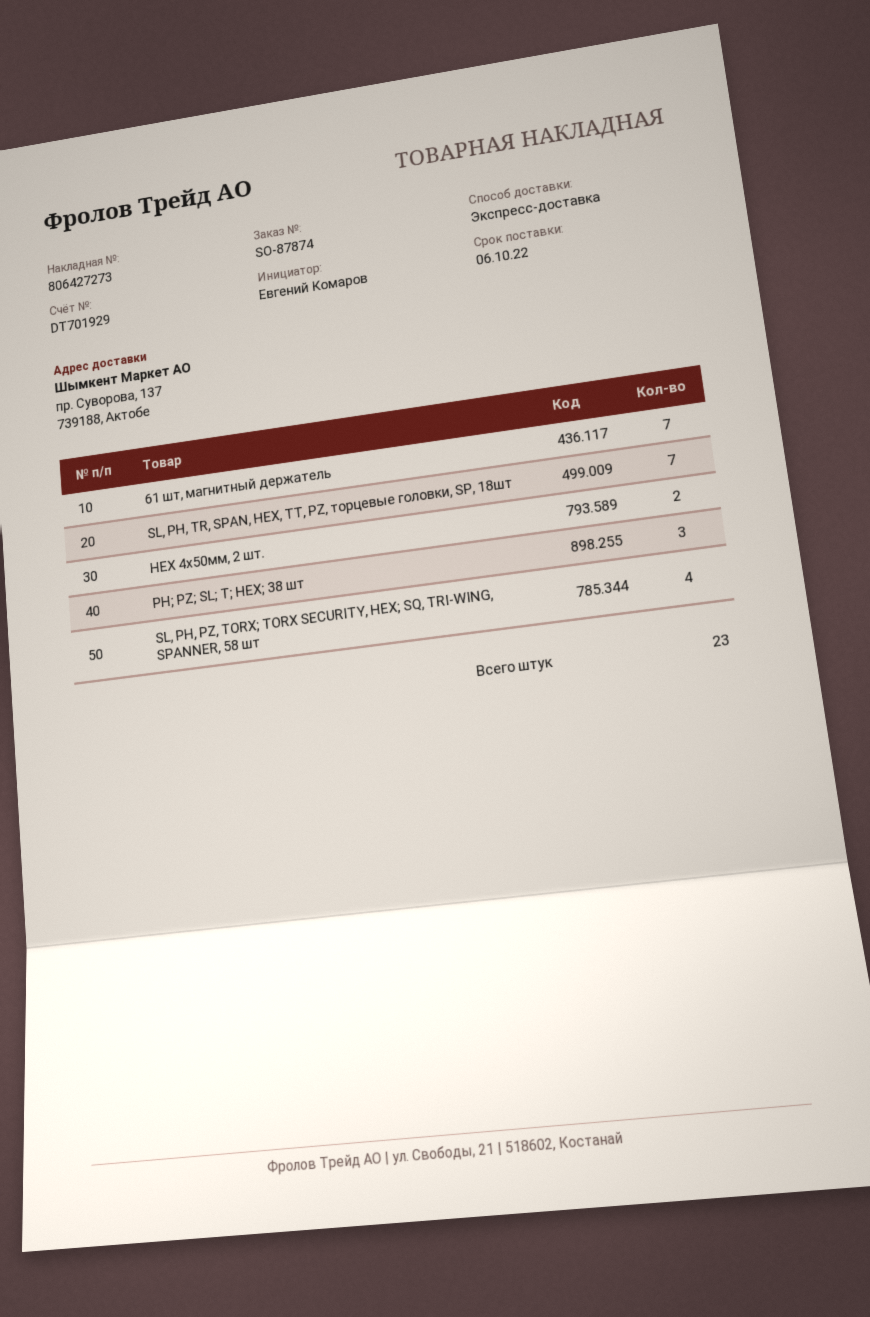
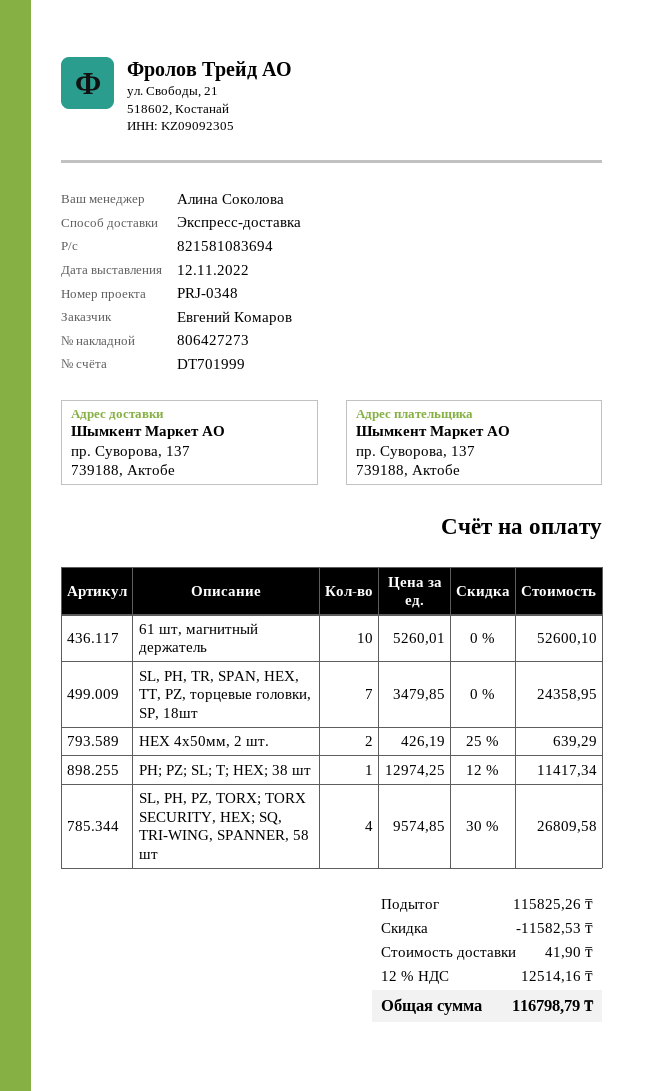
invoice number: DT701929 -> DT701999
61 шт, магнитный держатель: 7 -> 10
PH; PZ; SL; T; HEX; 38 шт: 3 -> 1

